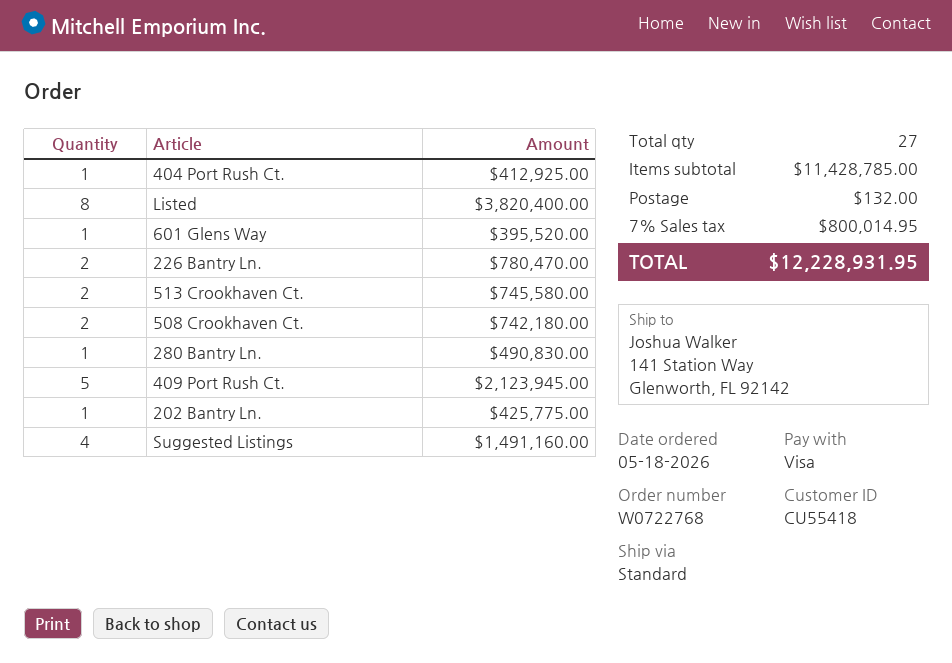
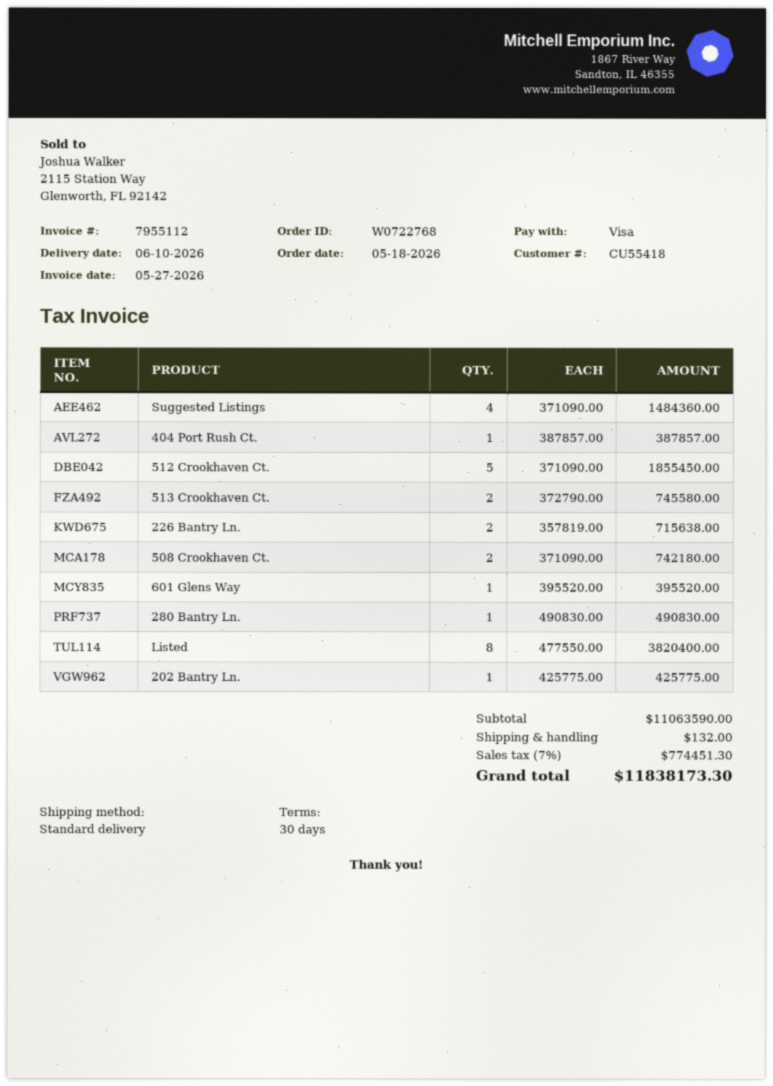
404 Port Rush Ct.: 1 for 412925.00 -> 1 for 387857.00
226 Bantry Ln.: 2 for 780470.00 -> 2 for 715638.00
409 Port Rush Ct.: 5 for 2123945.00 -> none
Suggested Listings: 4 for 1491160.00 -> 4 for 1484360.00
512 Crookhaven Ct.: none -> 5 for 1855450.00
subtotal: 11428785.00 -> 11063590.00
tax: 7% = 800014.95 -> 7% = 774451.30
total: 12228931.95 -> 11838173.30

